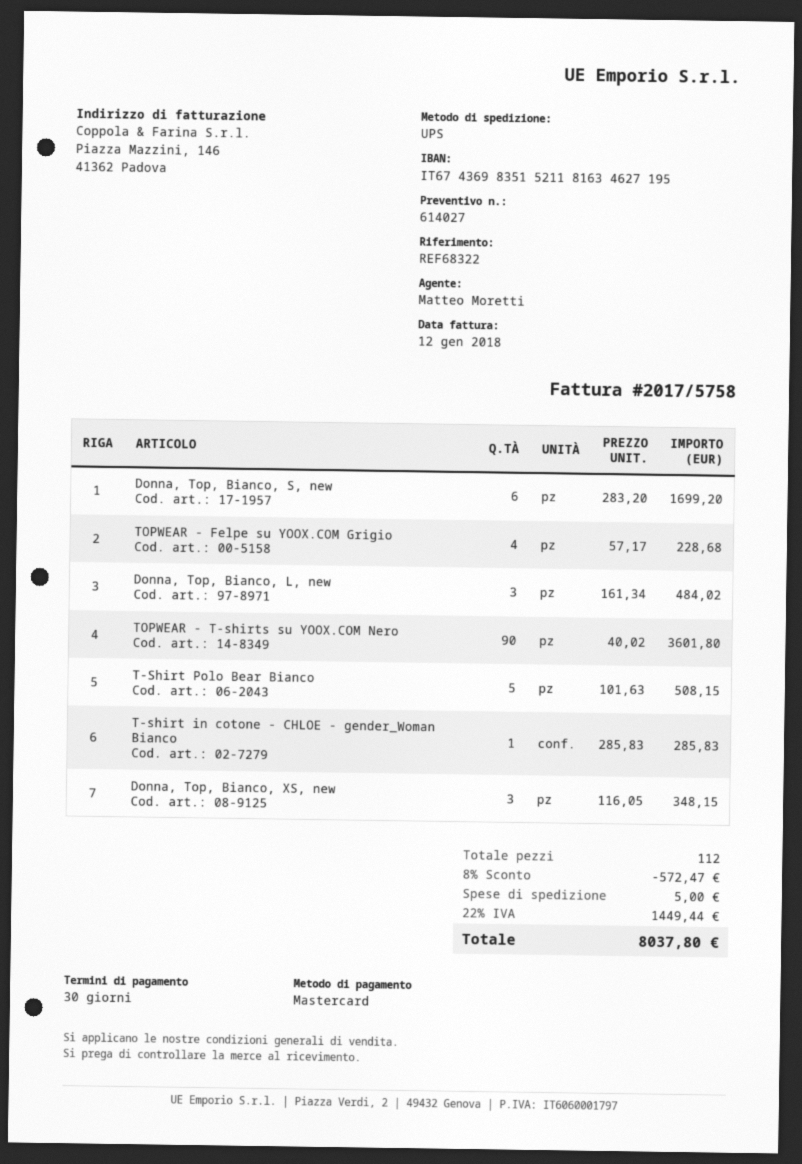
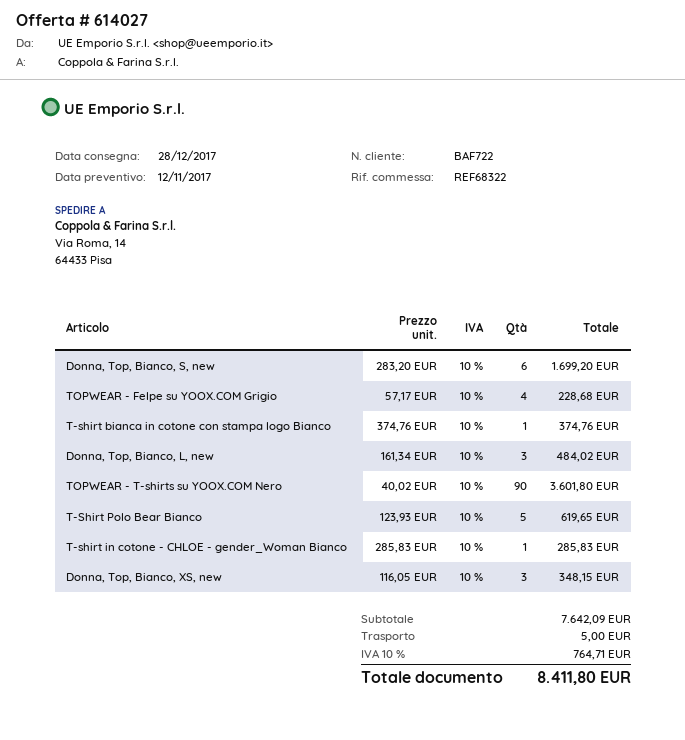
T-Shirt Polo Bear Bianco: 5 x 101.63 = 508.15 -> 5 x 123.93 = 619.65
T-shirt bianca in cotone con stampa logo Bianco: none -> 1 x 374.76 = 374.76
discount: 8% = 572.47 -> none
tax: 22% = 1449.44 -> 10% = 764.71
total: 8037.80 -> 8411.80

